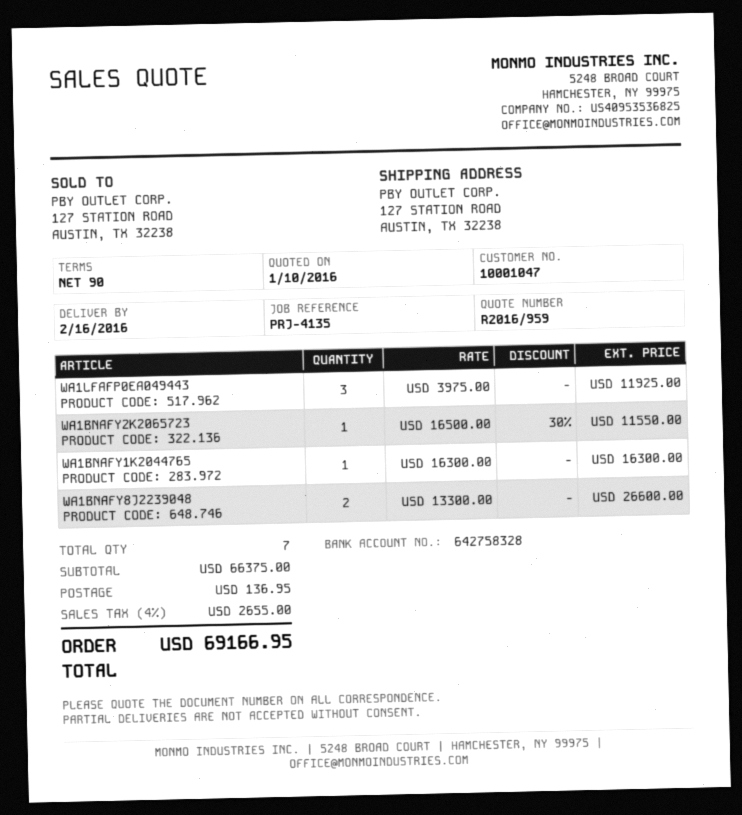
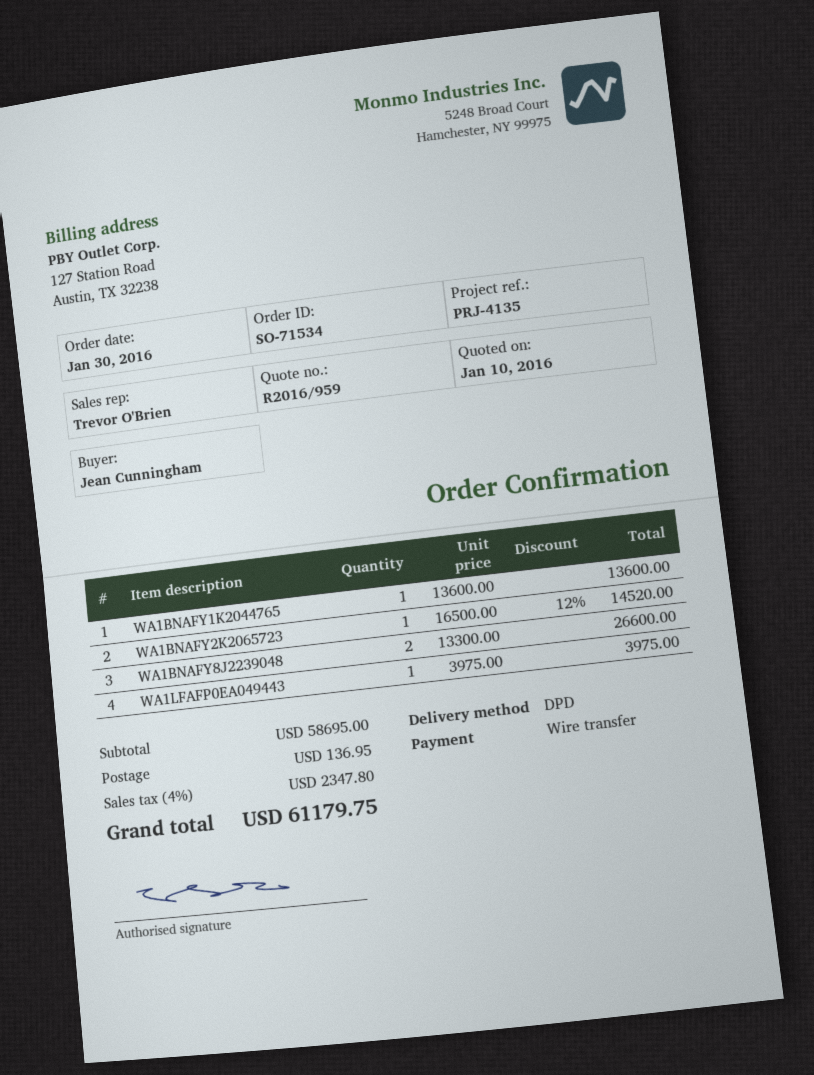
WA1LFAFP0EA049443: 3 x 3975.00 = 11925.00 -> 1 x 3975.00 = 3975.00
WA1BNAFY2K2065723: 1 x 16500.00 - 30% = 11550.00 -> 1 x 16500.00 - 12% = 14520.00
WA1BNAFY1K2044765: 1 x 16300.00 = 16300.00 -> 1 x 13600.00 = 13600.00
subtotal: 66375.00 -> 58695.00
tax: 4% = 2655.00 -> 4% = 2347.80
total: 69166.95 -> 61179.75

